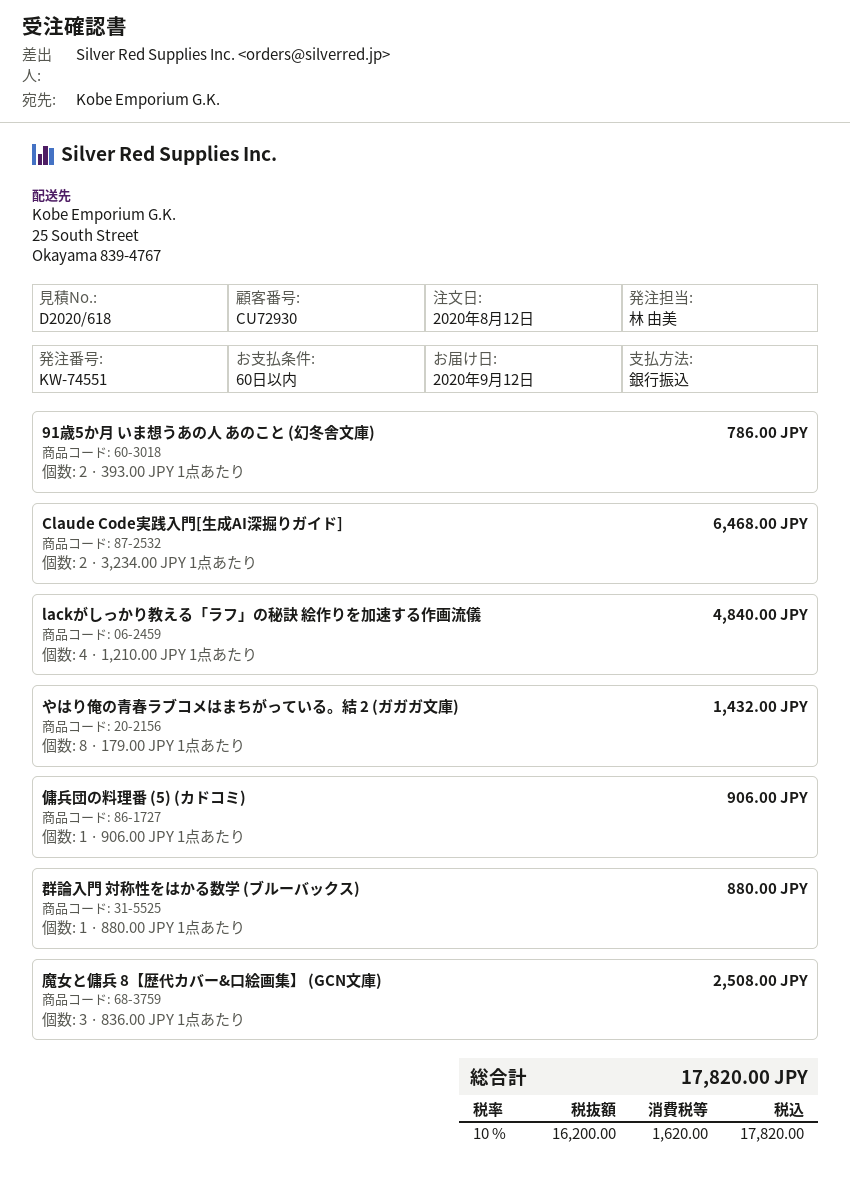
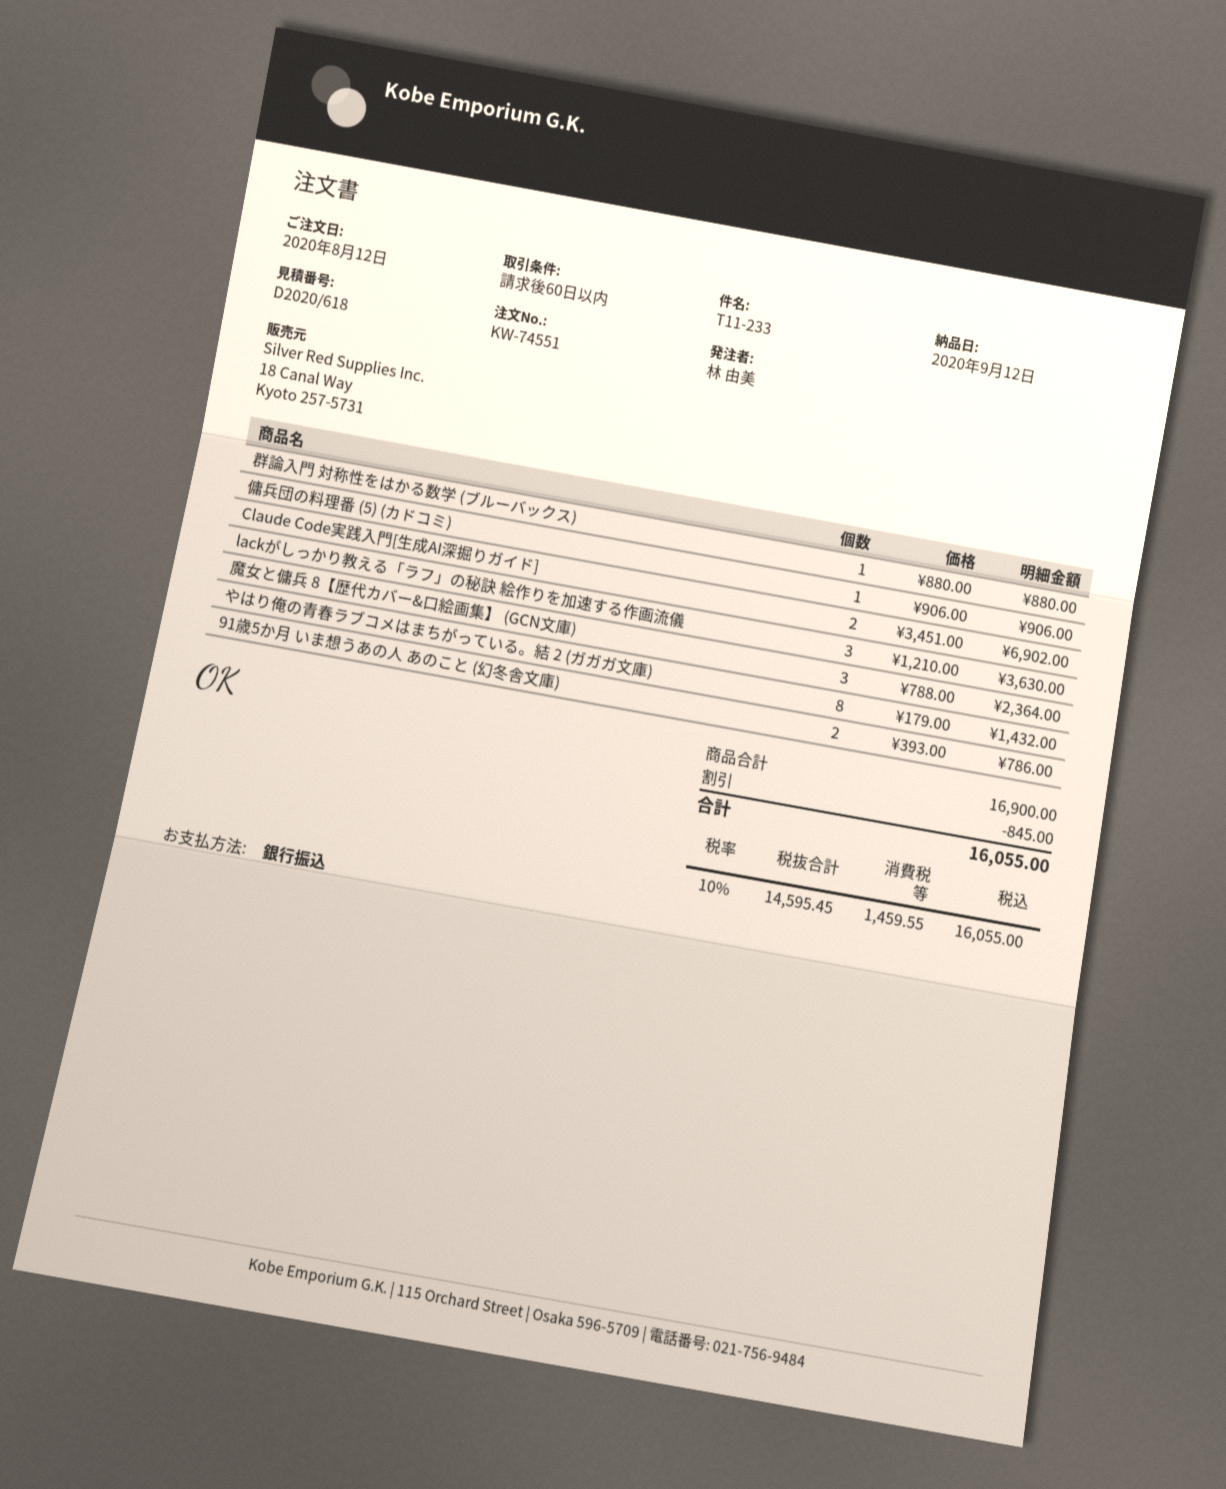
Claude Code実践入門[生成AI深掘りガイド]: 2 x 3234.00 = 6468.00 -> 2 x 3451.00 = 6902.00
lackがしっかり教える「ラフ」の秘訣 絵作りを加速する作画流儀: 4 x 1210.00 = 4840.00 -> 3 x 1210.00 = 3630.00
魔女と傭兵 8【歴代カバー&口絵画集】 (GCN文庫): 3 x 836.00 = 2508.00 -> 3 x 788.00 = 2364.00
discount: none -> 845.00
net: 16200.00 -> 14595.45
tax: 10% = 1620.00 -> 10% = 1459.55
total: 17820.00 -> 16055.00

